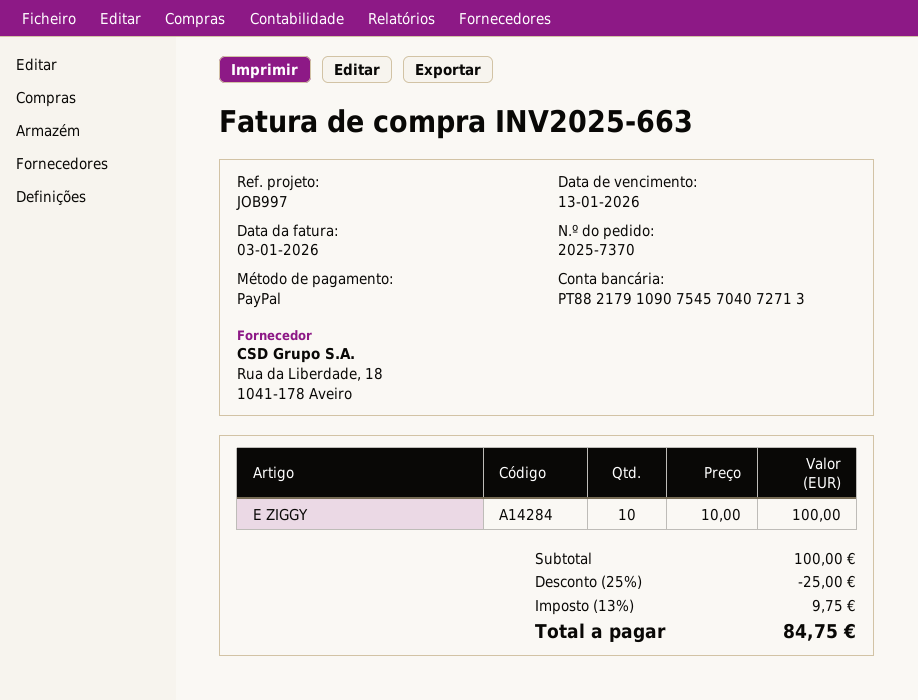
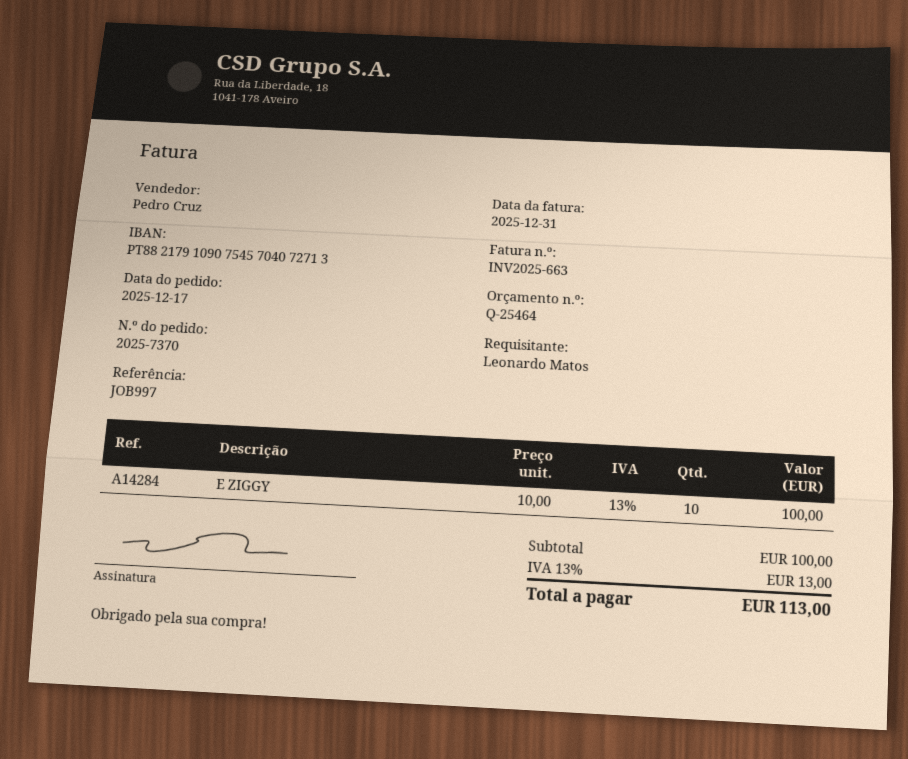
invoice date: 2026-01-03 -> 2025-12-31
discount: 25% = 25.00 -> none
tax: 13% = 9.75 -> 13% = 13.00
total: 84.75 -> 113.00

